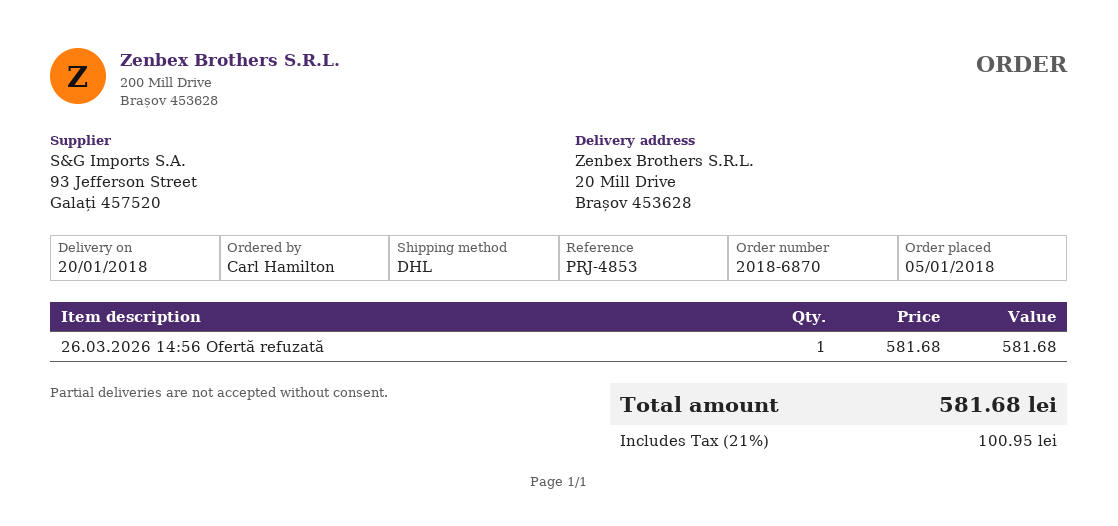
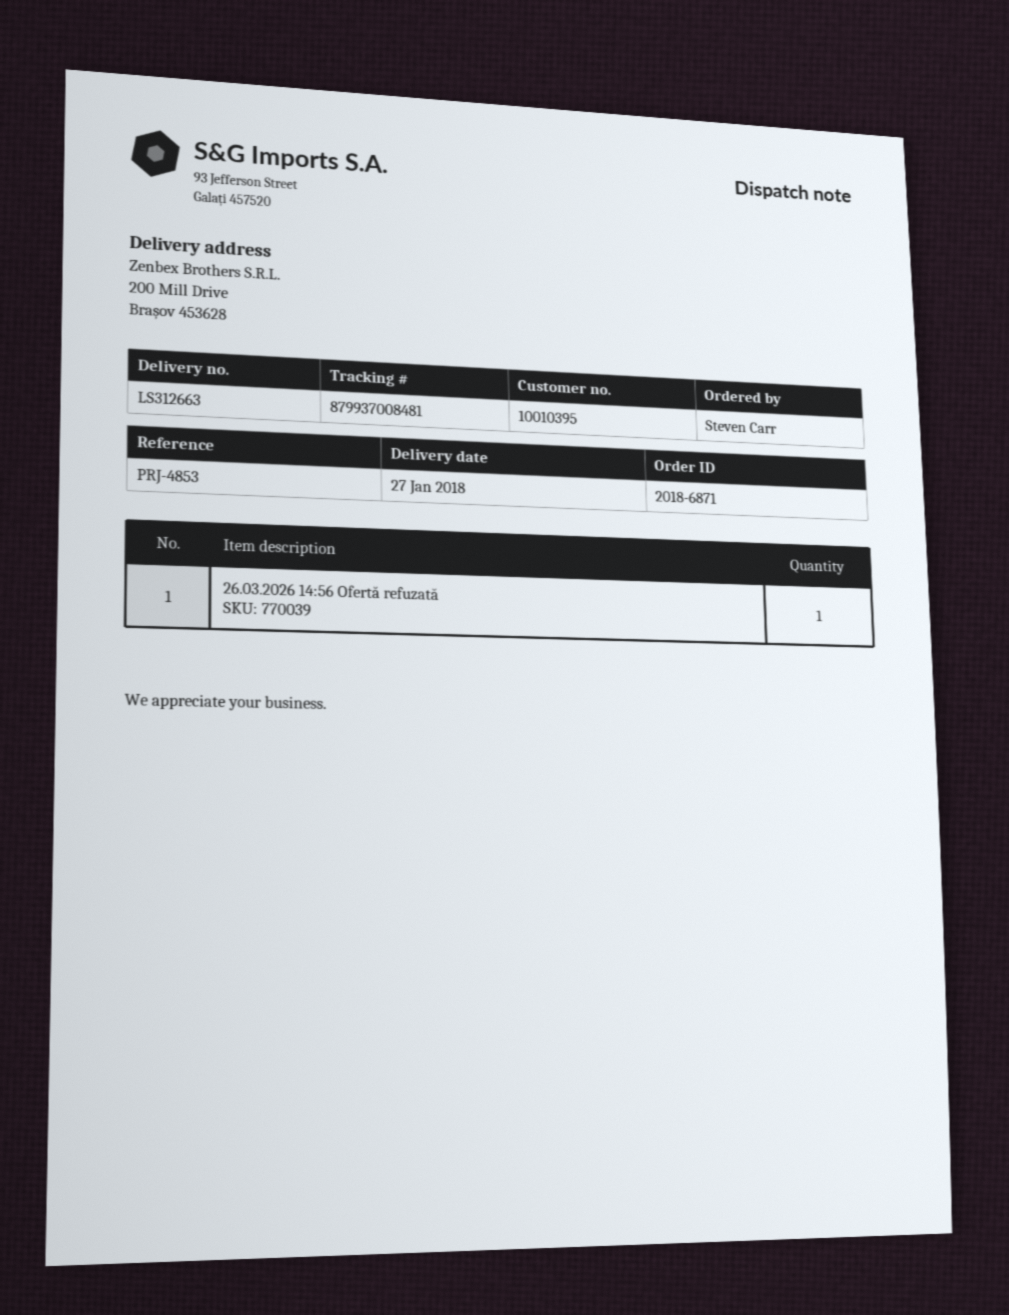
order number: 2018-6870 -> 2018-6871
delivery date: 2018-01-20 -> 2018-01-27
ordered by: Carl Hamilton -> Steven Carr
ship to: 20 Mill Drive, Brașov 453628 -> 200 Mill Drive, Brașov 453628

